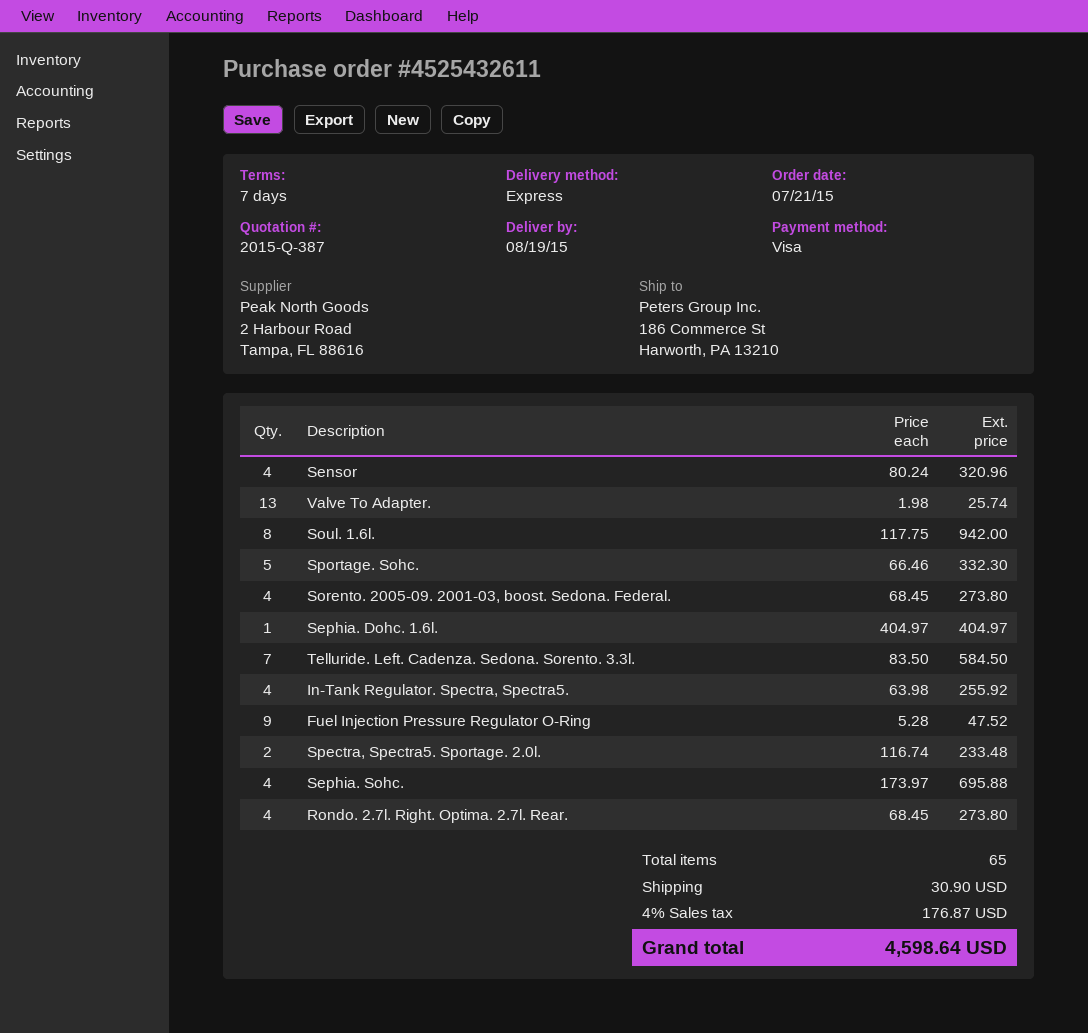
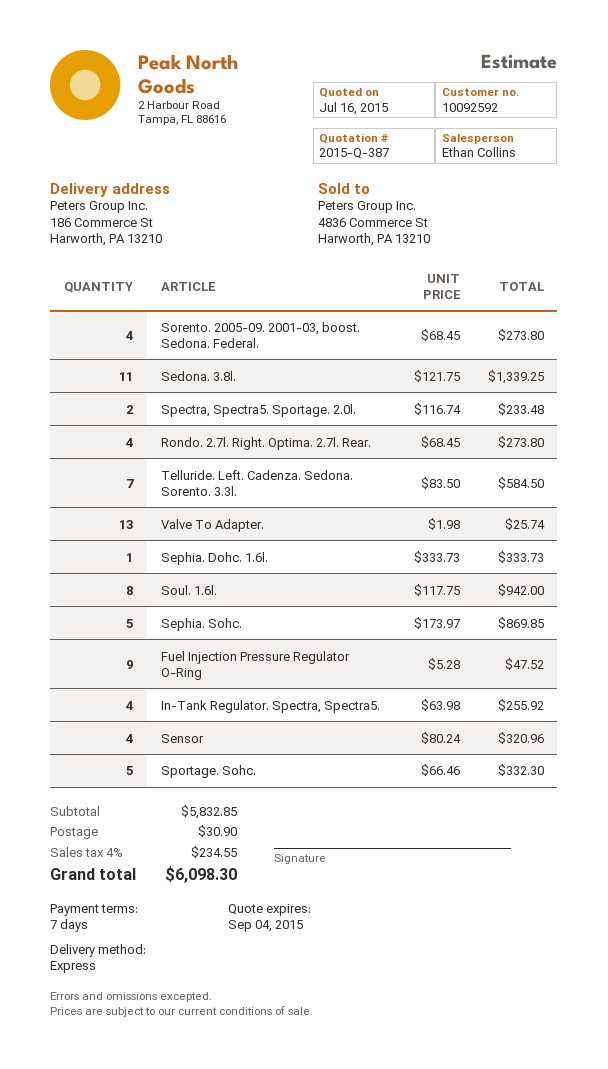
Sephia. Dohc. 1.6l.: 1 x 404.97 = 404.97 -> 1 x 333.73 = 333.73
Sephia. Sohc.: 4 x 173.97 = 695.88 -> 5 x 173.97 = 869.85
Sedona. 3.8l.: none -> 11 x 121.75 = 1339.25
tax: 4% = 176.87 -> 4% = 234.55
total: 4598.64 -> 6098.30

